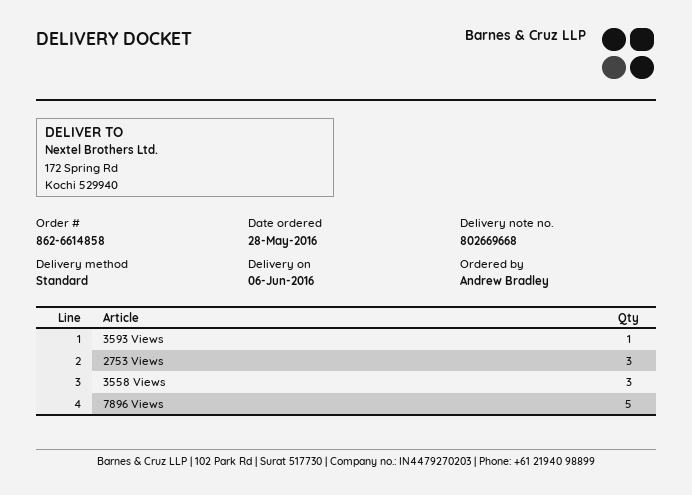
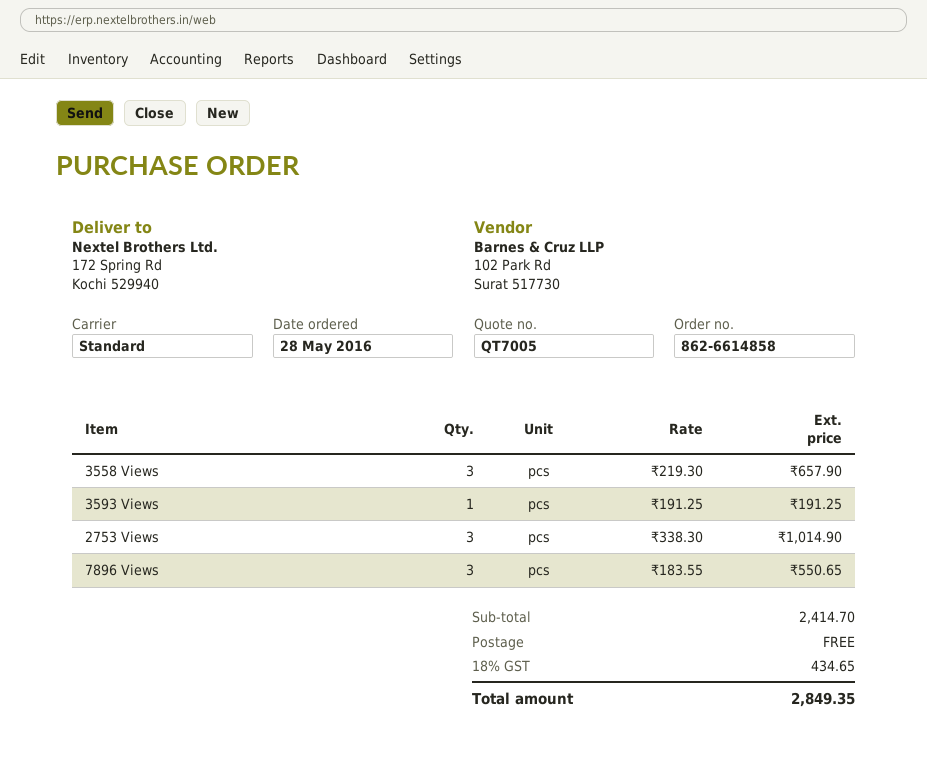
7896 Views: 5 -> 3

